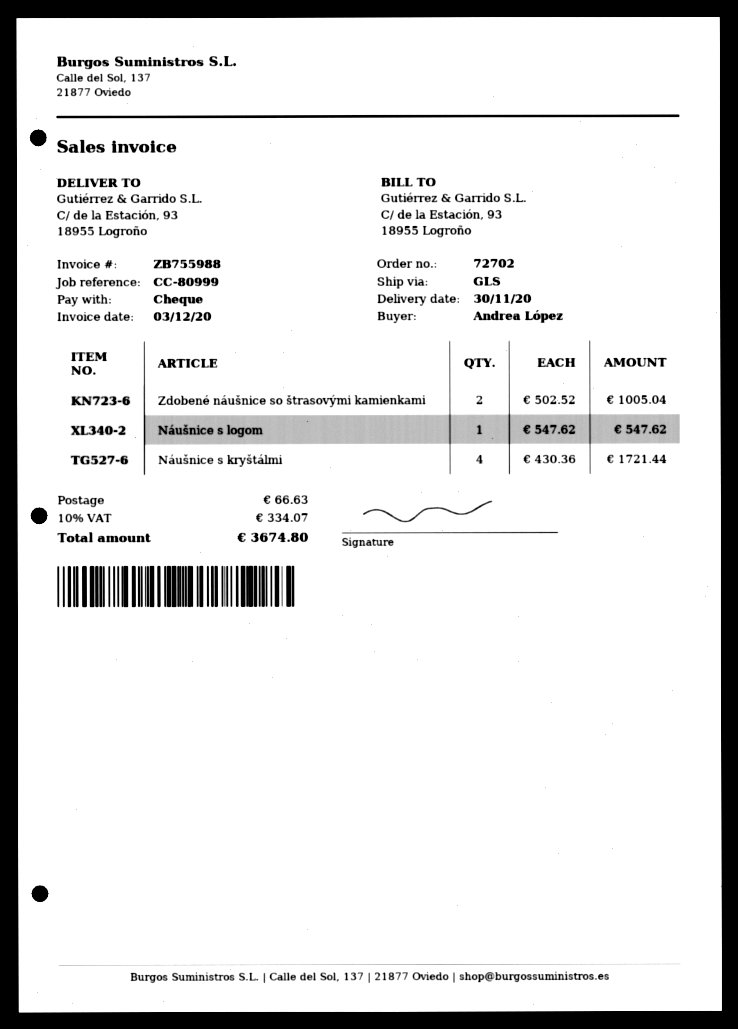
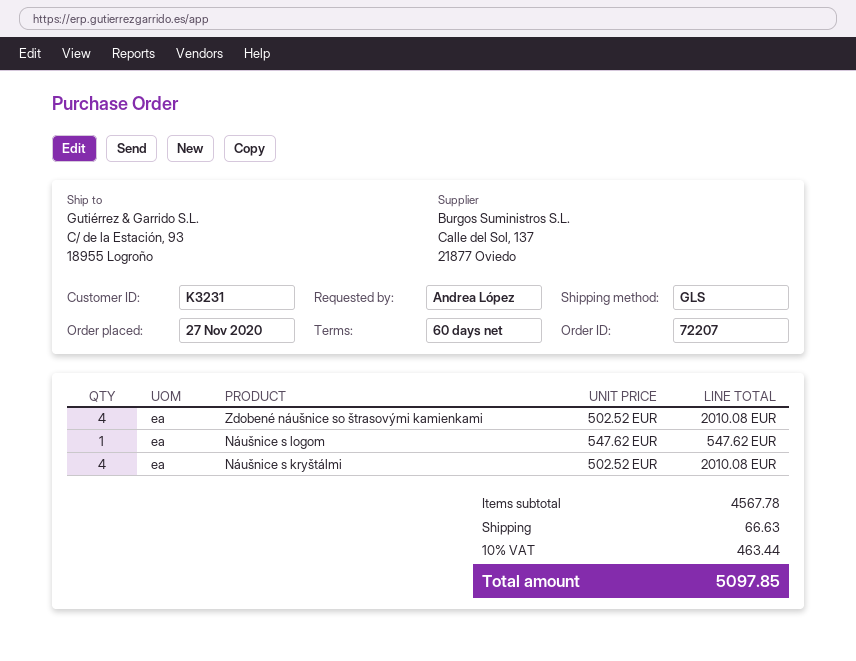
order number: 72702 -> 72207
Zdobené náušnice so štrasovými kamienkami: 2 x 502.52 = 1005.04 -> 4 x 502.52 = 2010.08
Náušnice s kryštálmi: 4 x 430.36 = 1721.44 -> 4 x 502.52 = 2010.08
tax: 10% = 334.07 -> 10% = 463.44
total: 3674.80 -> 5097.85

